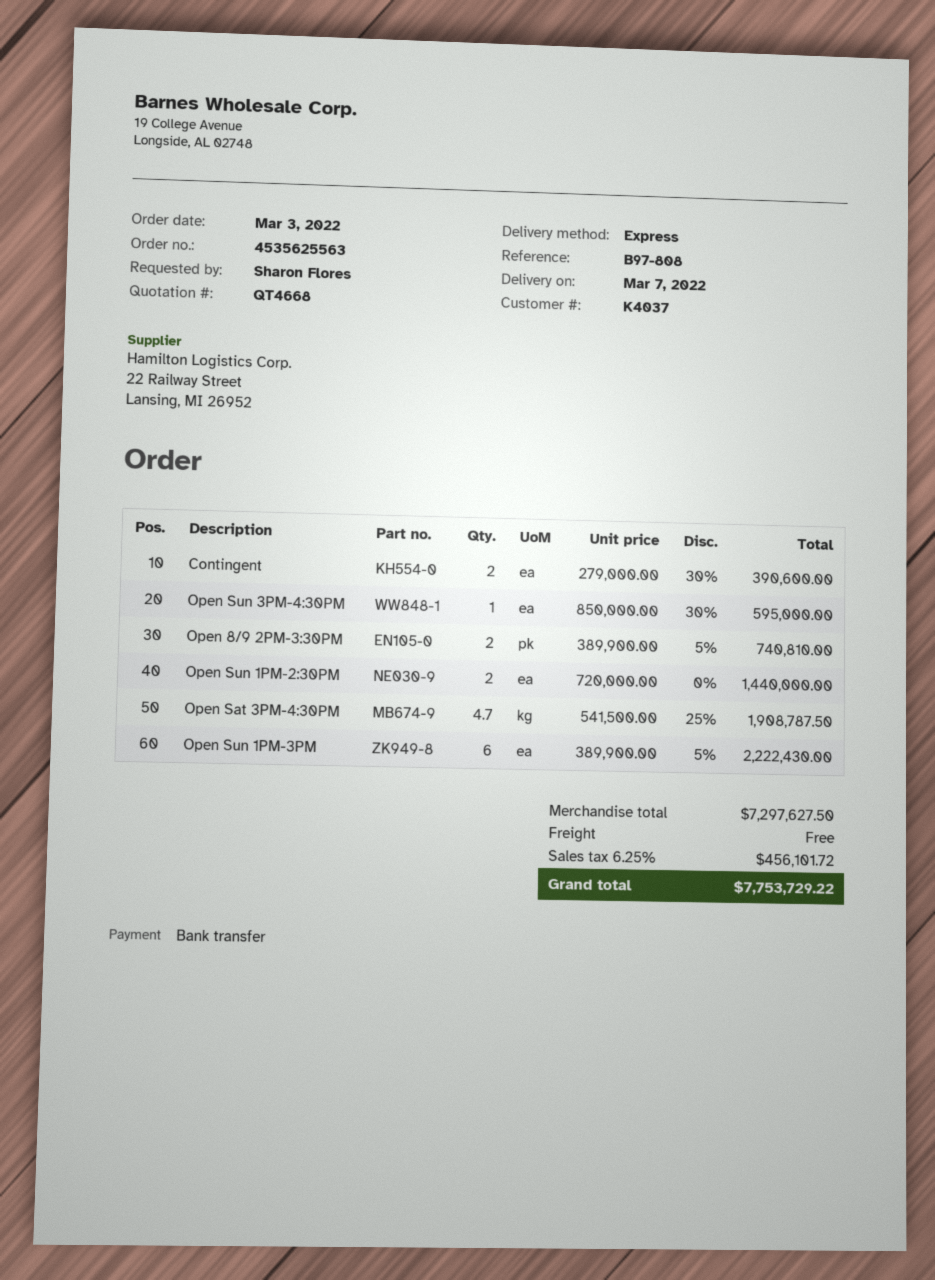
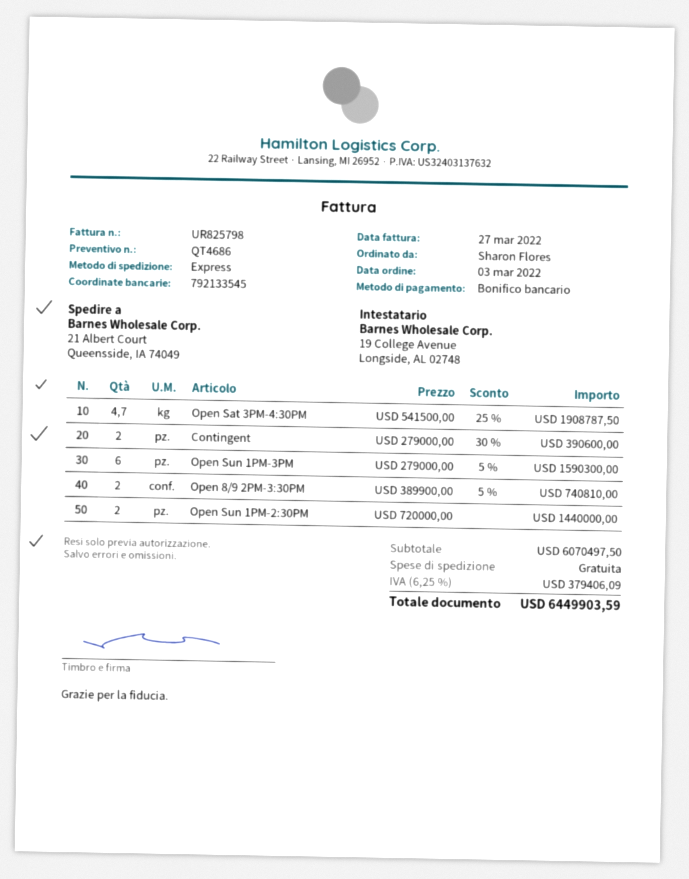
quote number: QT4668 -> QT4686
Open Sun 3PM-4:30PM: 1 x 850000.00 - 30% = 595000.00 -> none
Open Sun 1PM-3PM: 6 x 389900.00 - 5% = 2222430.00 -> 6 x 279000.00 - 5% = 1590300.00
subtotal: 7297627.50 -> 6070497.50
tax: 6.25% = 456101.72 -> 6.25% = 379406.09
total: 7753729.22 -> 6449903.59

